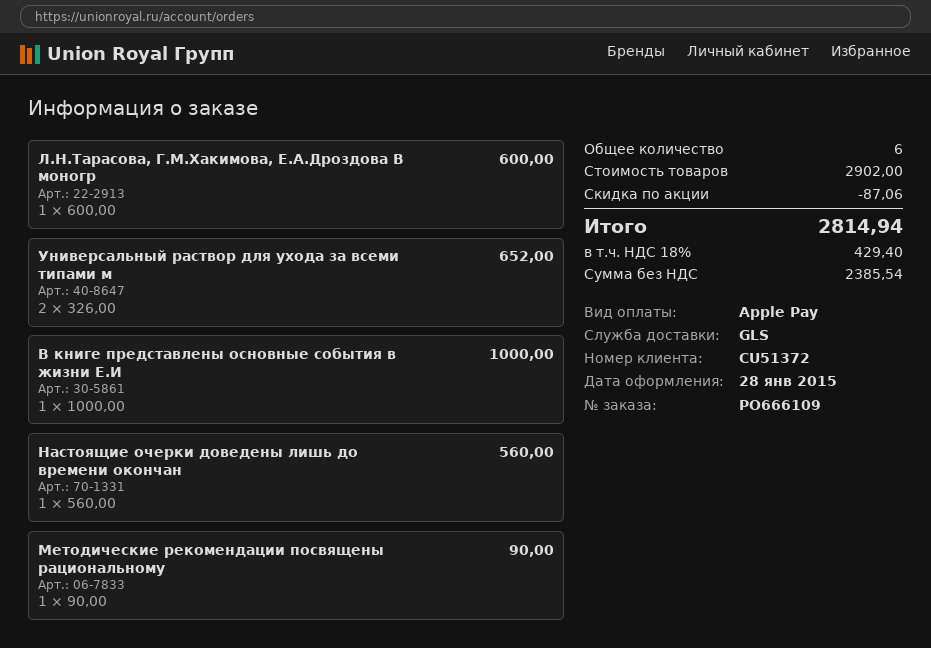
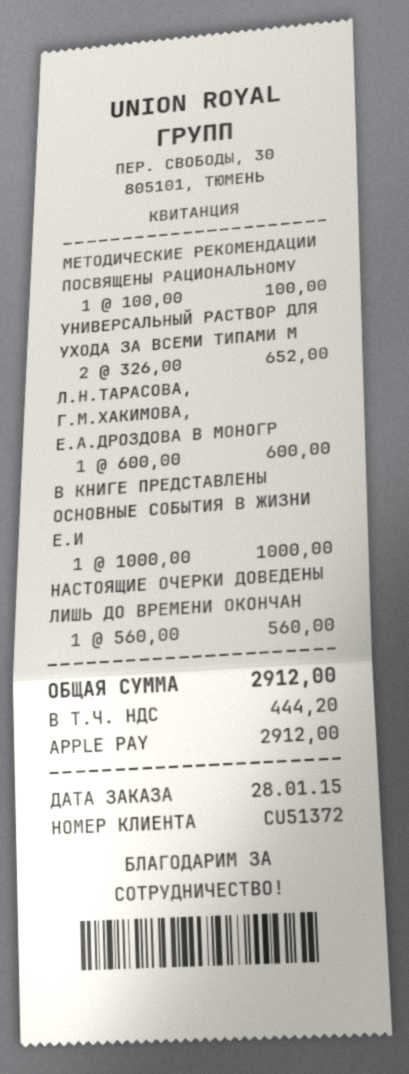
Методические рекомендации посвящены рациональному: 1 x 90.00 = 90.00 -> 1 x 100.00 = 100.00
discount: 87.06 -> none
tax: 429.40 -> 444.20
total: 2814.94 -> 2912.00

